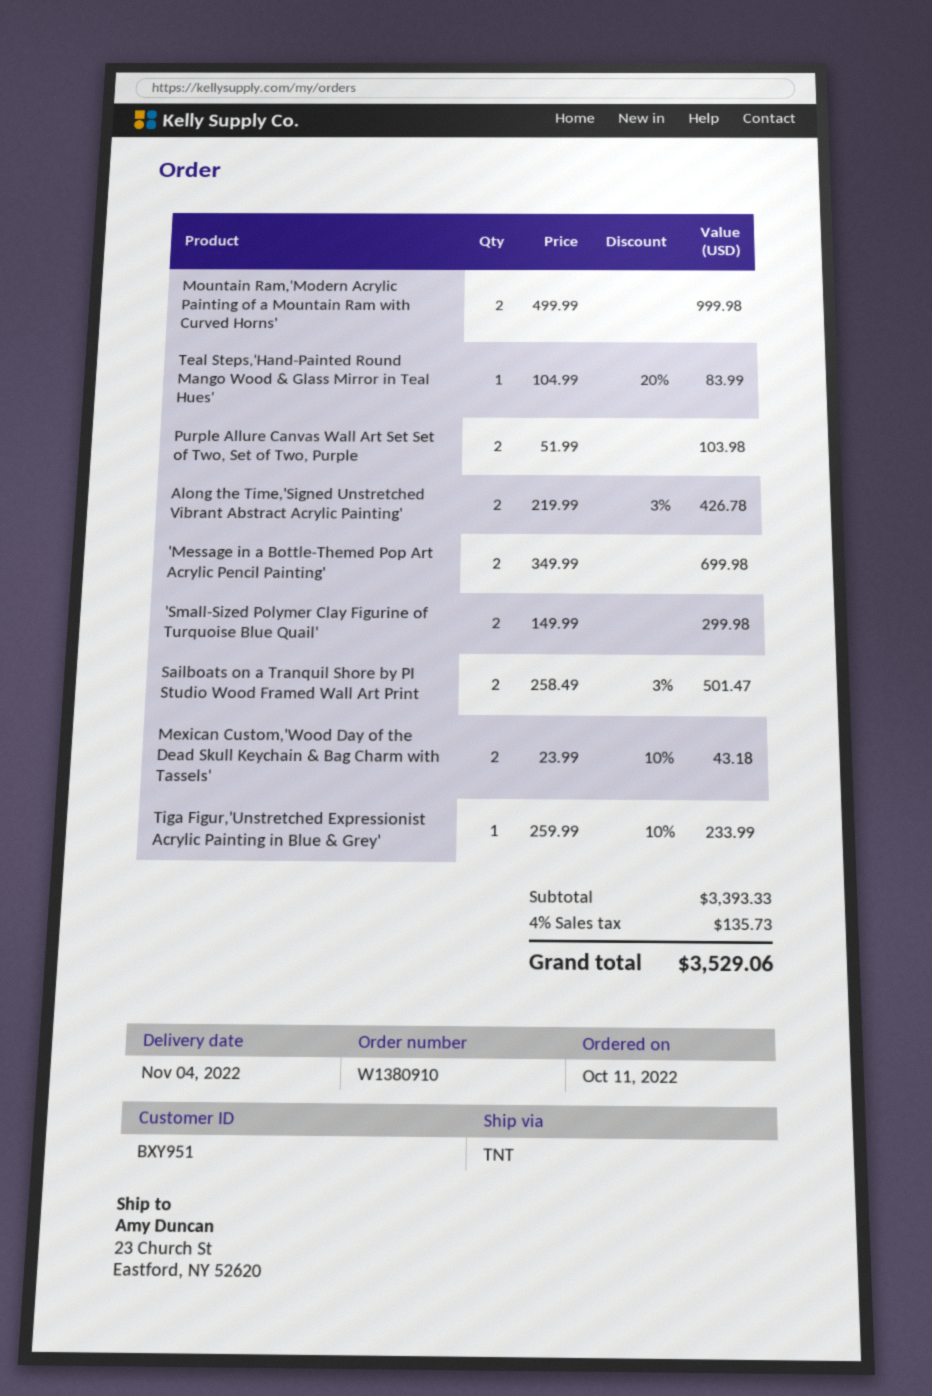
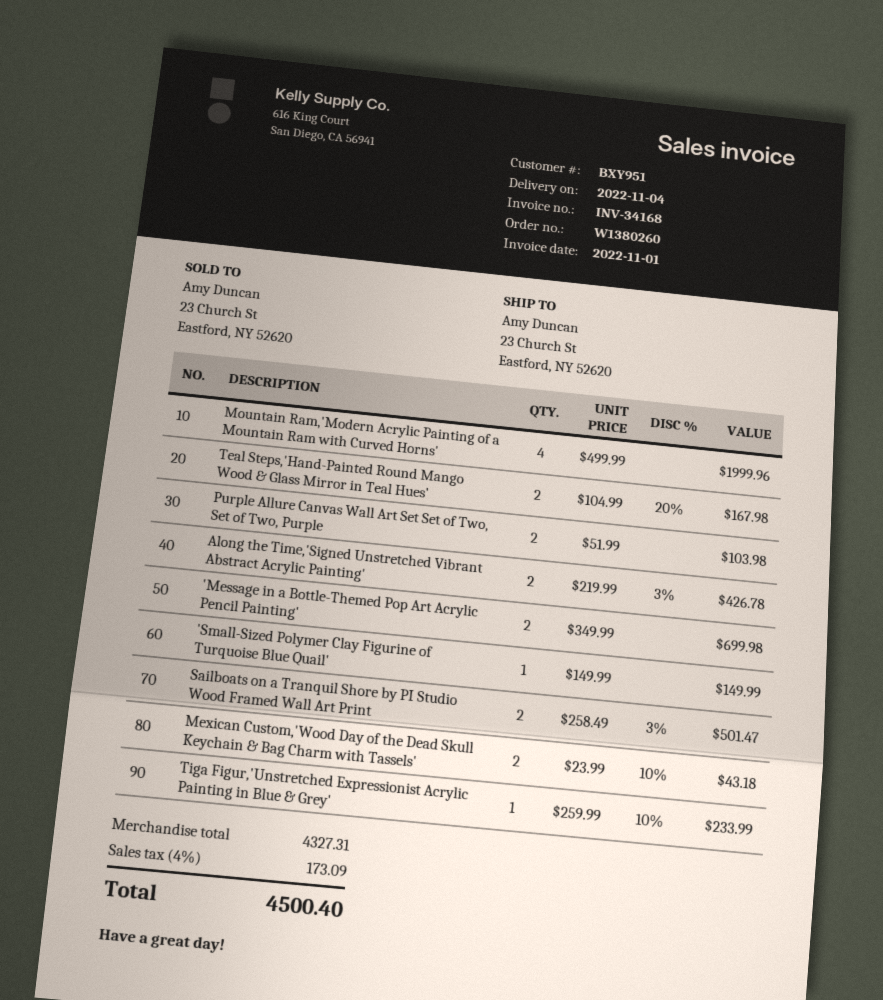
order number: W1380910 -> W1380260
Mountain Ram,'Modern Acrylic Painting of a Mountain Ram with Curved Horns': 2 x 499.99 = 999.98 -> 4 x 499.99 = 1999.96
Teal Steps,'Hand-Painted Round Mango Wood & Glass Mirror in Teal Hues': 1 x 104.99 - 20% = 83.99 -> 2 x 104.99 - 20% = 167.98
'Small-Sized Polymer Clay Figurine of Turquoise Blue Quail': 2 x 149.99 = 299.98 -> 1 x 149.99 = 149.99
subtotal: 3393.33 -> 4327.31
tax: 4% = 135.73 -> 4% = 173.09
total: 3529.06 -> 4500.40

